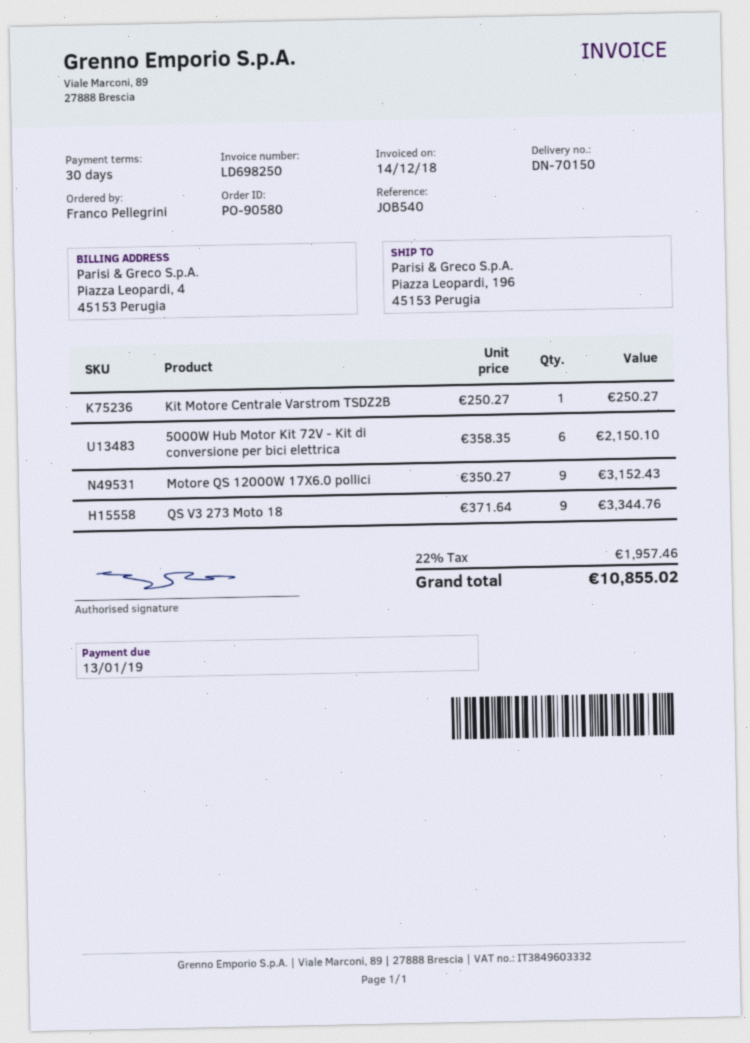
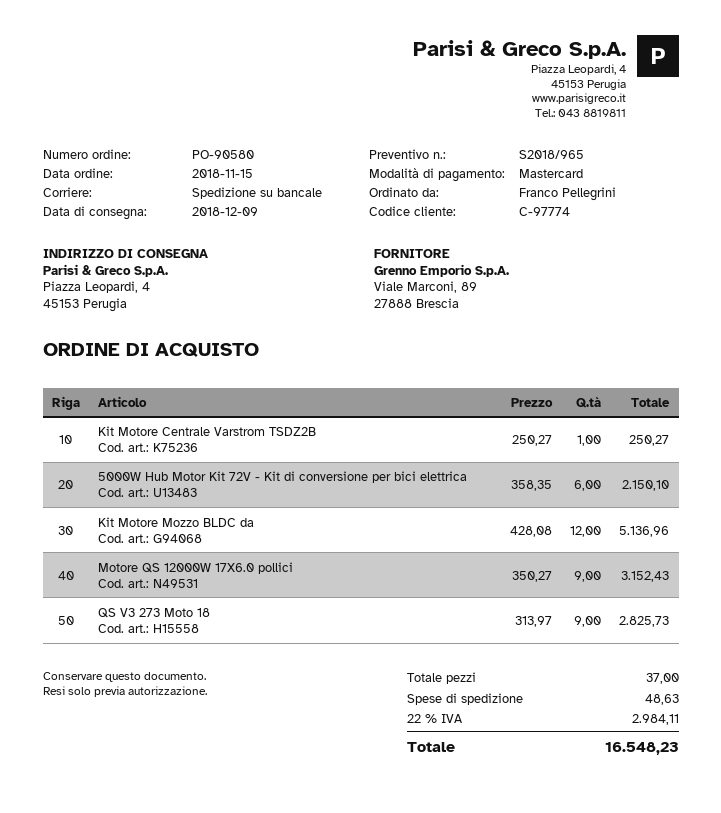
ship to: Piazza Leopardi, 196, 45153 Perugia -> Piazza Leopardi, 4, 45153 Perugia
QS V3 273 Moto 18: 9 x 371.64 = 3344.76 -> 9 x 313.97 = 2825.73
Kit Motore Mozzo BLDC da: none -> 12 x 428.08 = 5136.96
shipping: none -> 48.63
tax: 22% = 1957.46 -> 22% = 2984.11
total: 10855.02 -> 16548.23

